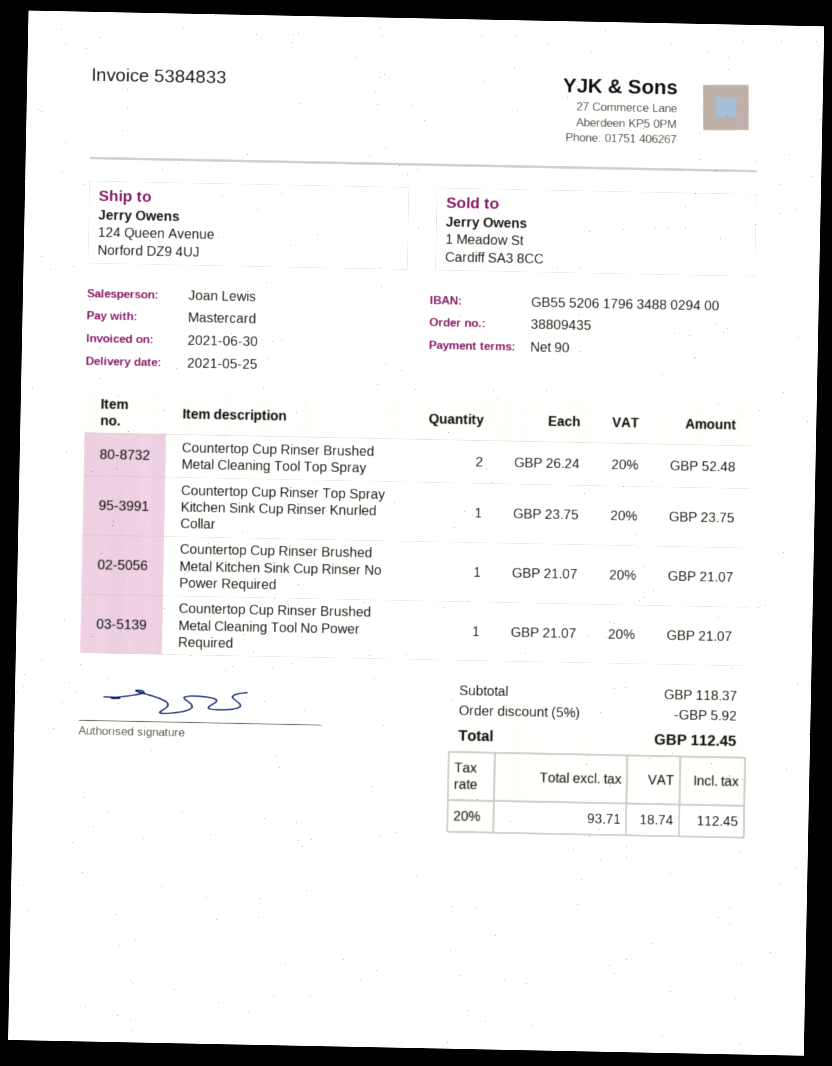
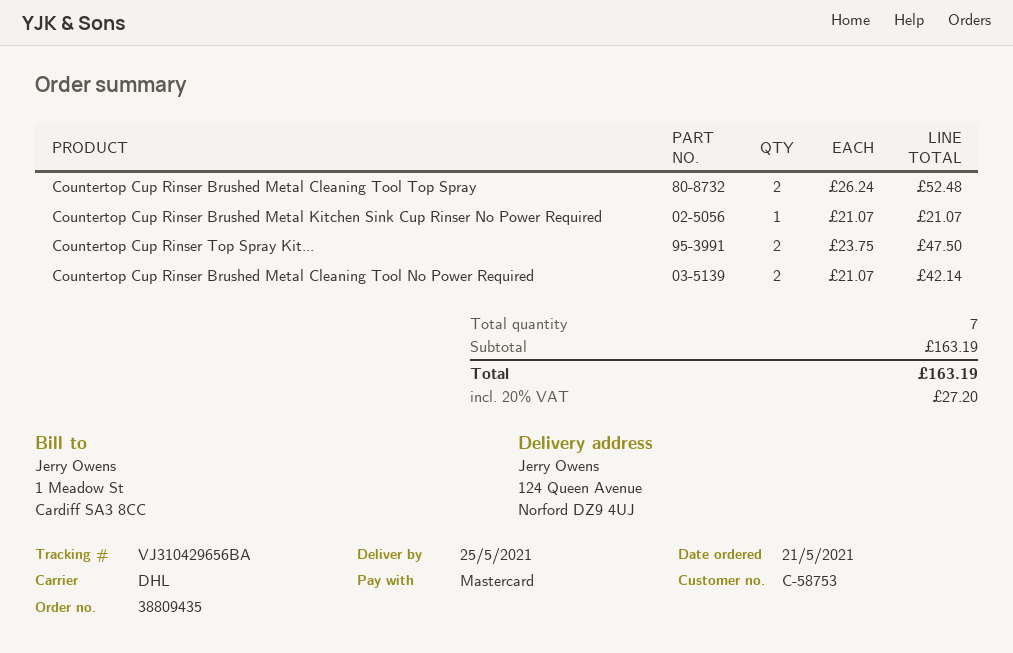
Countertop Cup Rinser Top Spray Kitchen Sink Cup Rinser Knurled Collar: 1 x 23.75 = 23.75 -> 2 x 23.75 = 47.50
Countertop Cup Rinser Brushed Metal Cleaning Tool No Power Required: 1 x 21.07 = 21.07 -> 2 x 21.07 = 42.14
subtotal: 118.37 -> 163.19
discount: 5% = 5.92 -> none
tax: 20% = 18.74 -> 20% = 27.20
total: 112.45 -> 163.19

